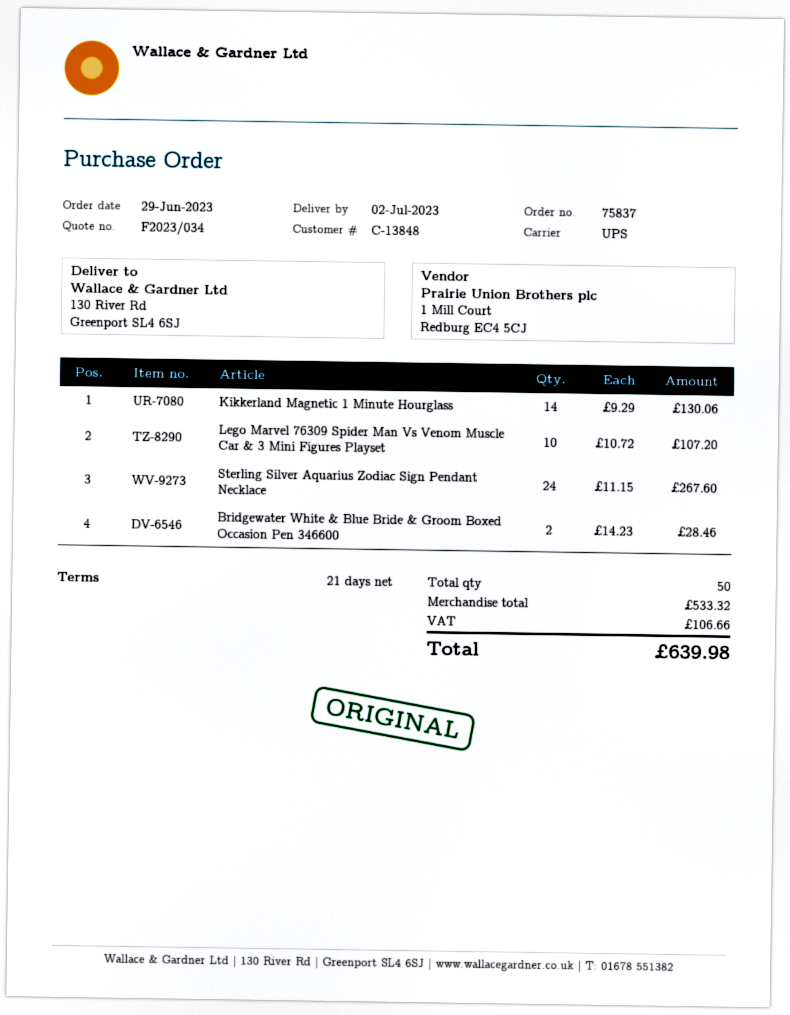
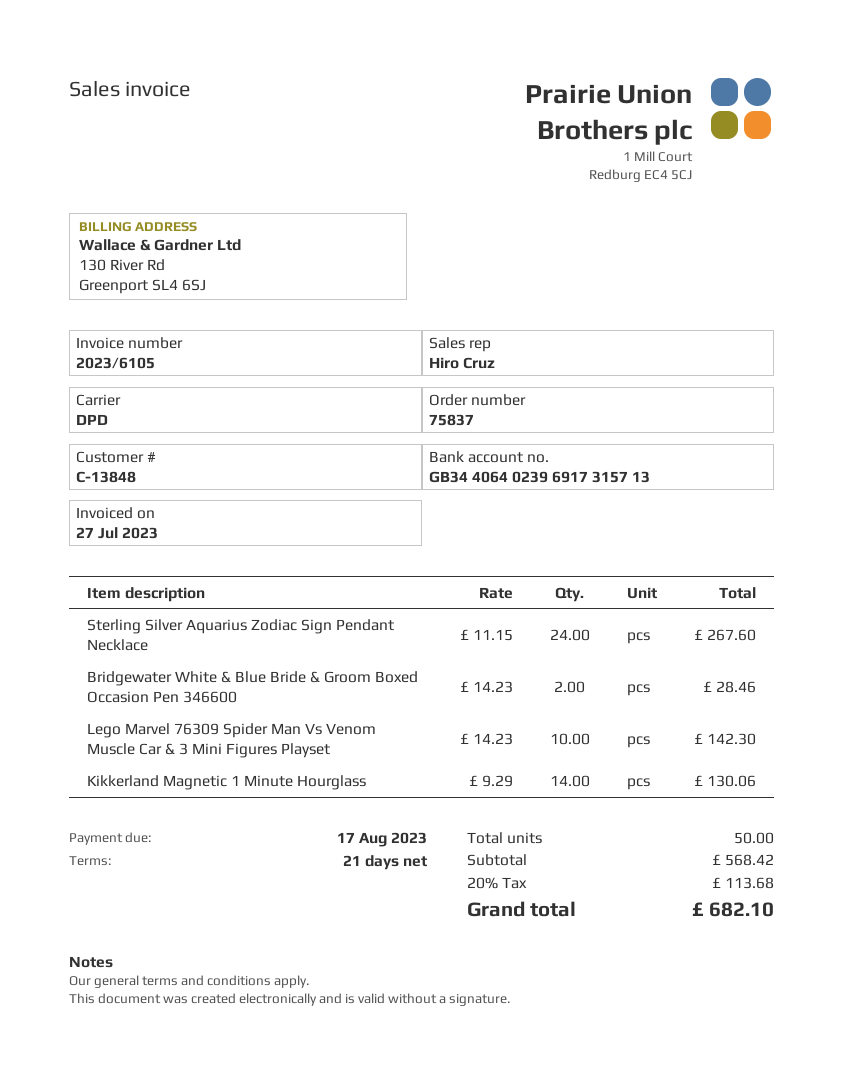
shipping method: UPS -> DPD
Lego Marvel 76309 Spider Man Vs Venom Muscle Car & 3 Mini Figures Playset: 10 x 10.72 = 107.20 -> 10 x 14.23 = 142.30
subtotal: 533.32 -> 568.42
tax: 106.66 -> 113.68
total: 639.98 -> 682.10

